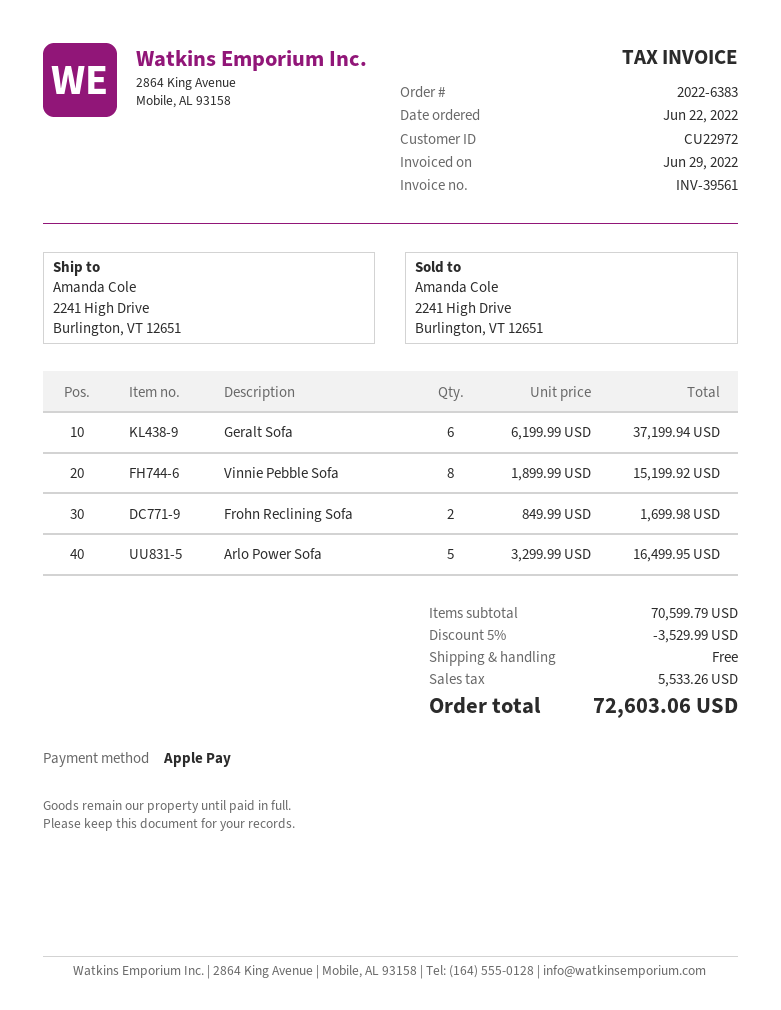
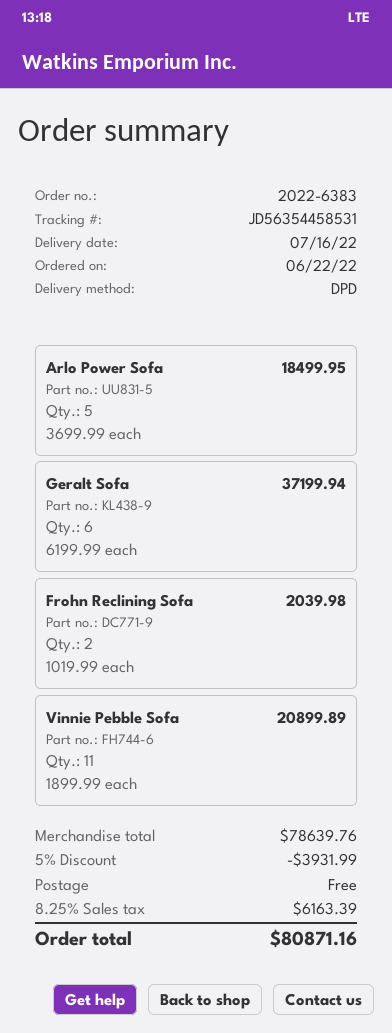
Vinnie Pebble Sofa: 8 x 1899.99 = 15199.92 -> 11 x 1899.99 = 20899.89
Frohn Reclining Sofa: 2 x 849.99 = 1699.98 -> 2 x 1019.99 = 2039.98
Arlo Power Sofa: 5 x 3299.99 = 16499.95 -> 5 x 3699.99 = 18499.95
subtotal: 70599.79 -> 78639.76
discount: 5% = 3529.99 -> 5% = 3931.99
tax: 5533.26 -> 6163.39
total: 72603.06 -> 80871.16

